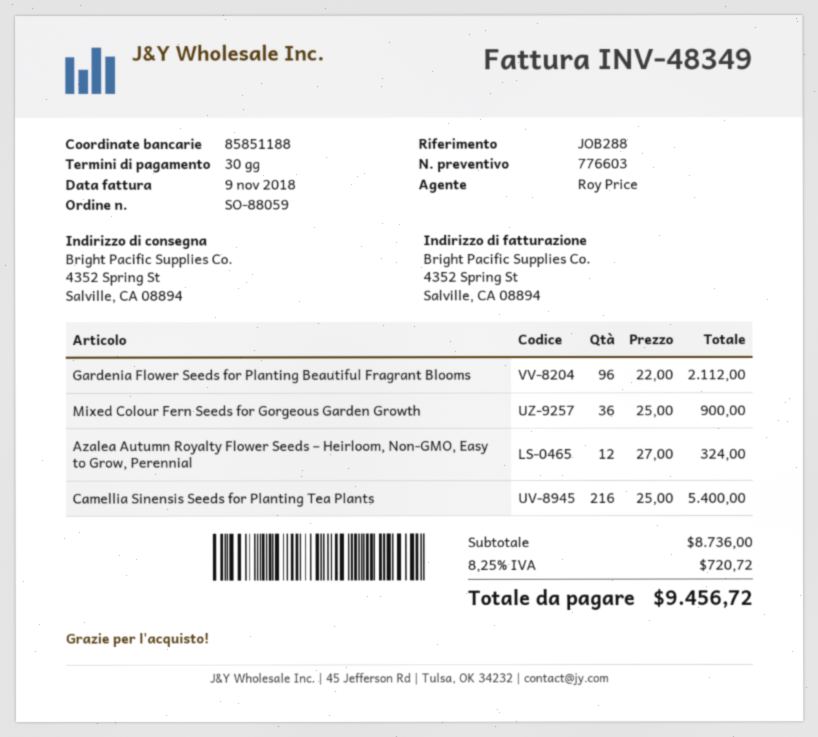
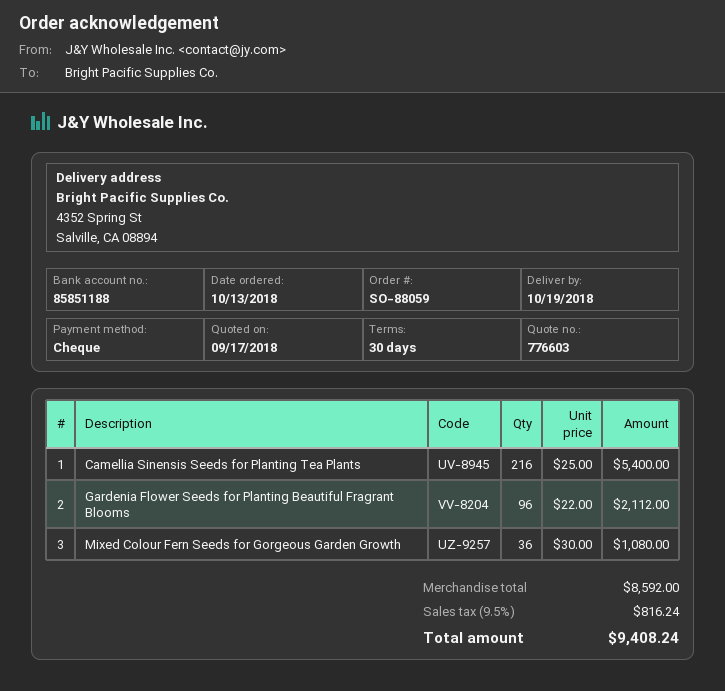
Mixed Colour Fern Seeds for Gorgeous Garden Growth: 36 x 25.00 = 900.00 -> 36 x 30.00 = 1080.00
Azalea Autumn Royalty Flower Seeds – Heirloom, Non-GMO, Easy to Grow, Perennial: 12 x 27.00 = 324.00 -> none
subtotal: 8736.00 -> 8592.00
tax: 8.25% = 720.72 -> 9.5% = 816.24
total: 9456.72 -> 9408.24

